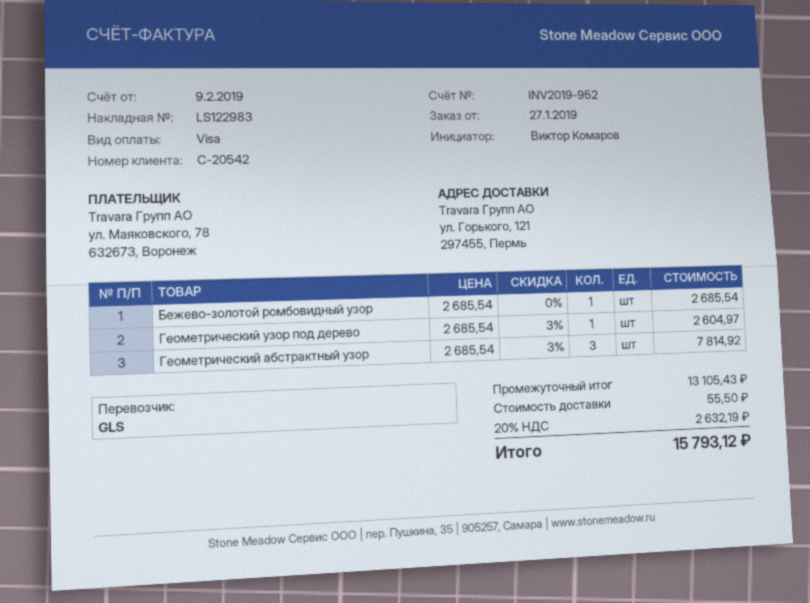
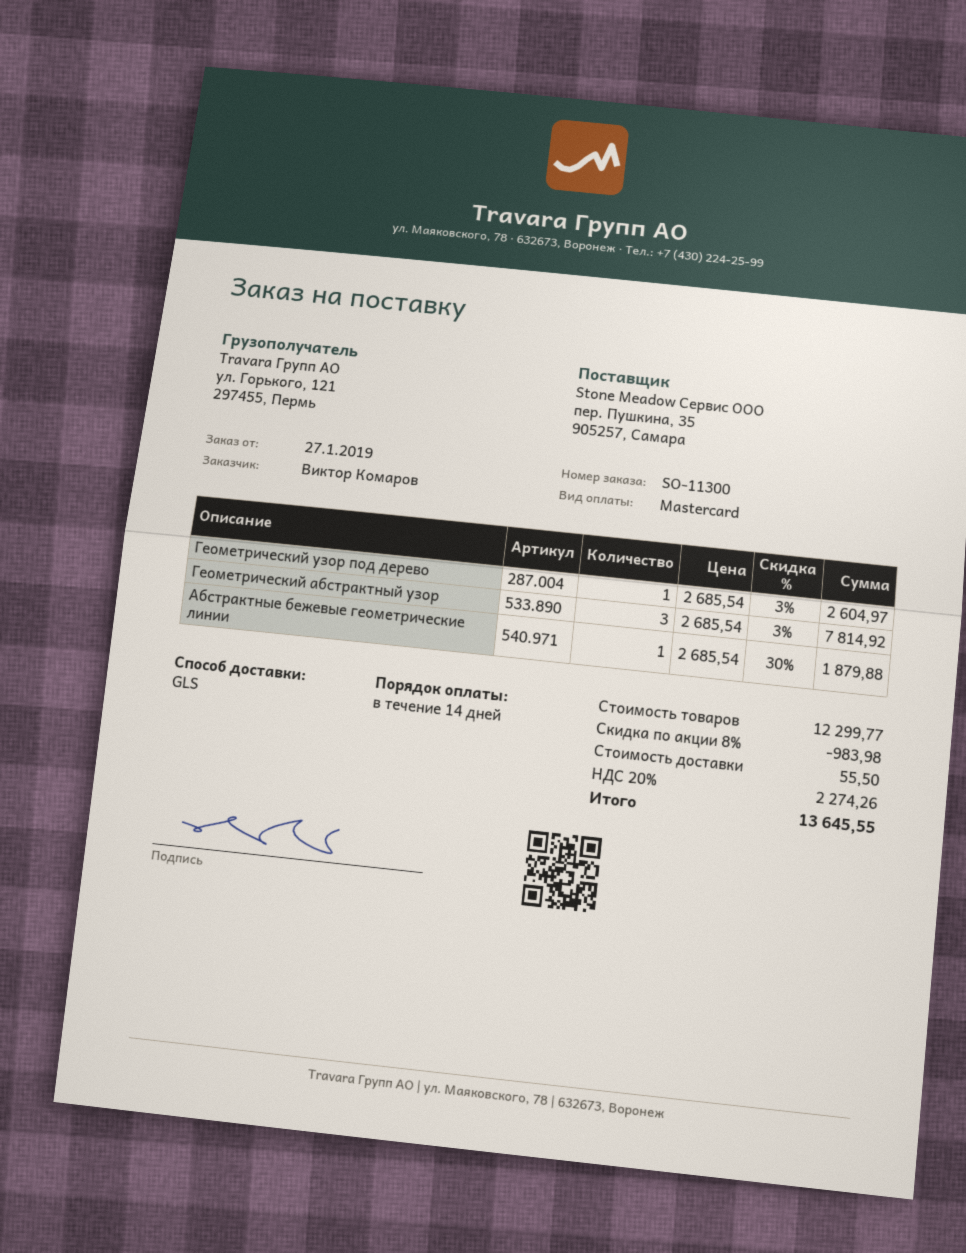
payment method: Visa -> Mastercard
Бежево-золотой ромбовидный узор: 1 x 2685.54 = 2685.54 -> none
Абстрактные бежевые геометрические линии: none -> 1 x 2685.54 - 30% = 1879.88
subtotal: 13105.43 -> 12299.77
discount: none -> 8% = 983.98
tax: 20% = 2632.19 -> 20% = 2274.26
total: 15793.12 -> 13645.55

